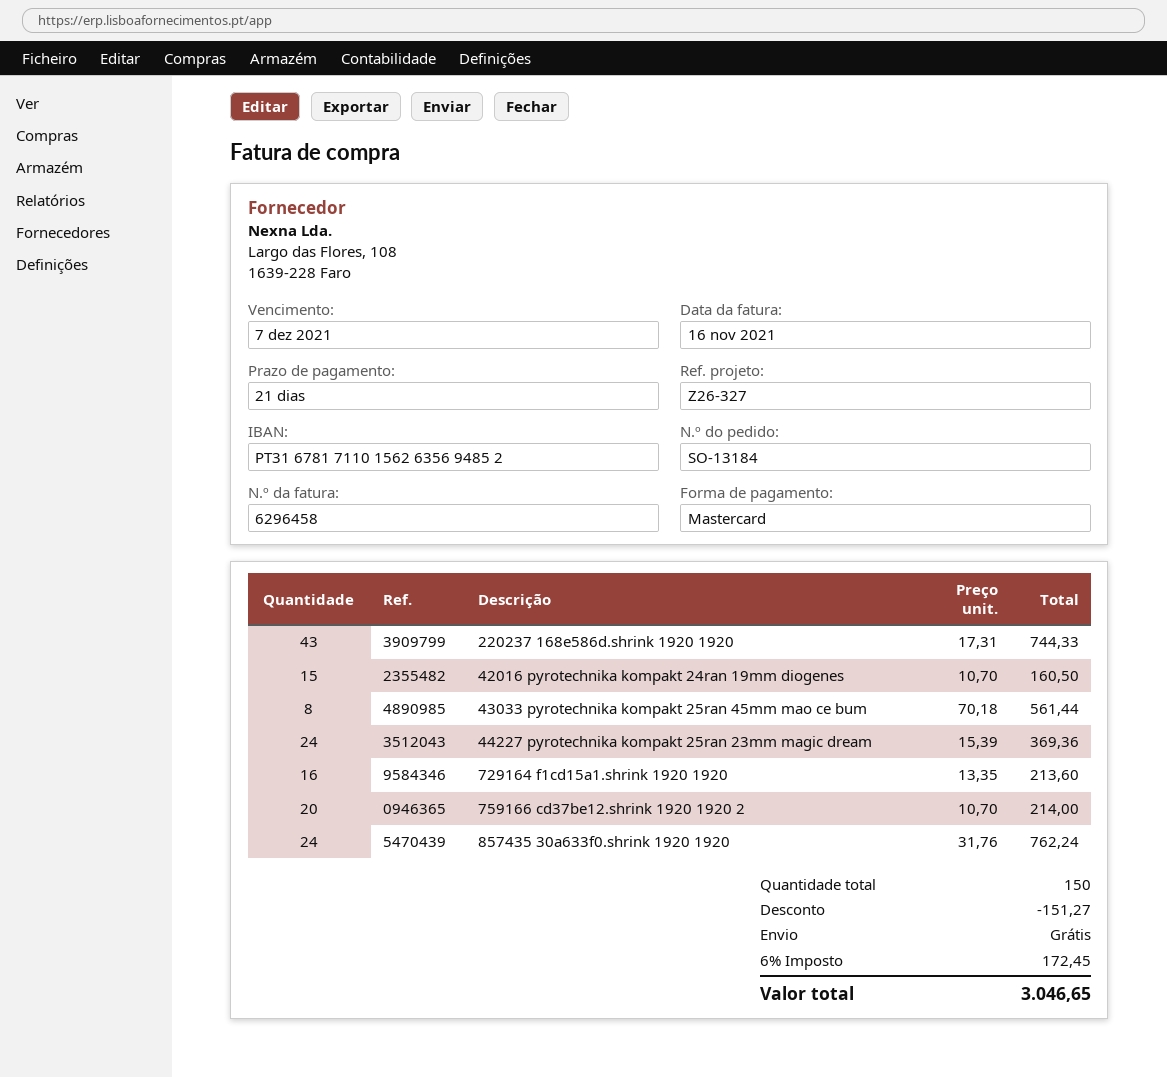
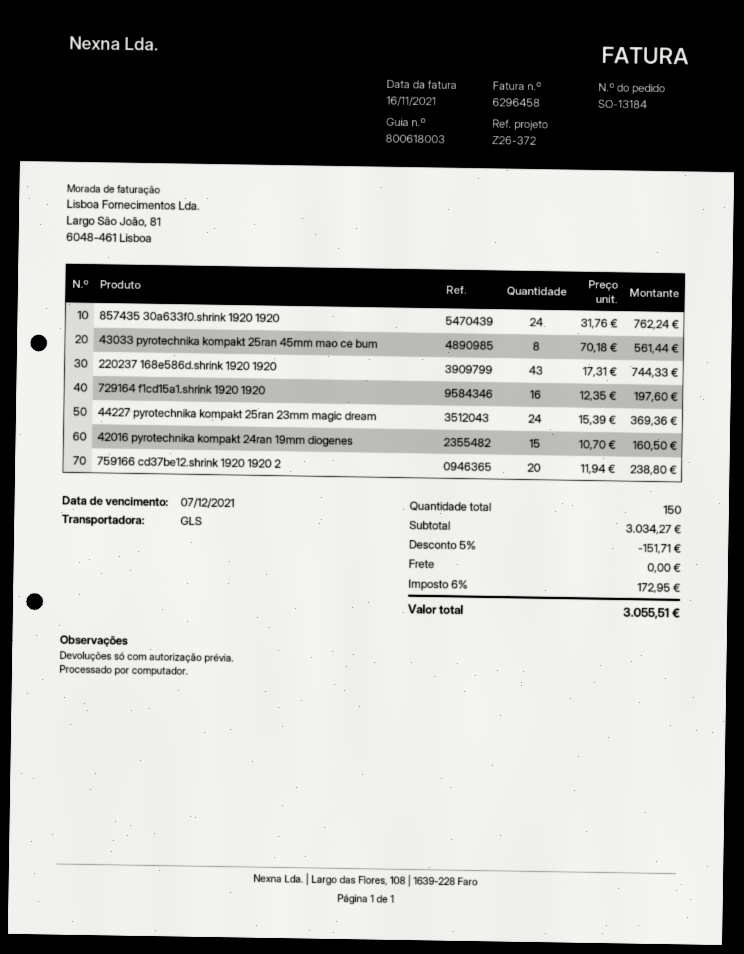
reference: Z26-327 -> Z26-372
729164 f1cd15a1.shrink 1920 1920: 16 x 13.35 = 213.60 -> 16 x 12.35 = 197.60
759166 cd37be12.shrink 1920 1920 2: 20 x 10.70 = 214.00 -> 20 x 11.94 = 238.80
discount: 151.27 -> 151.71
tax: 6% = 172.45 -> 6% = 172.95
total: 3046.65 -> 3055.51

